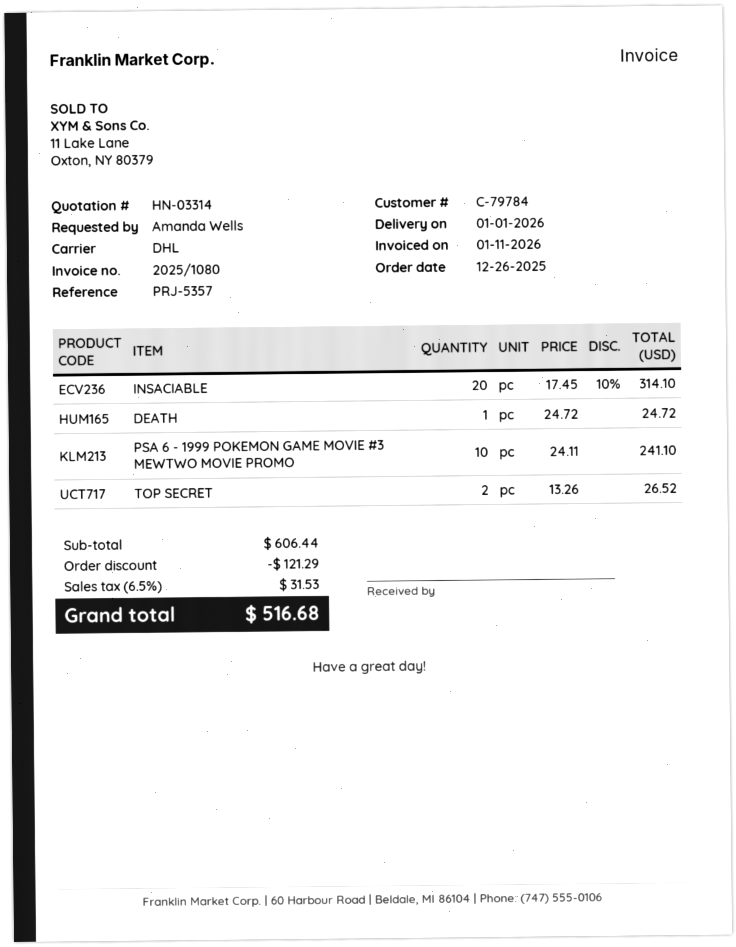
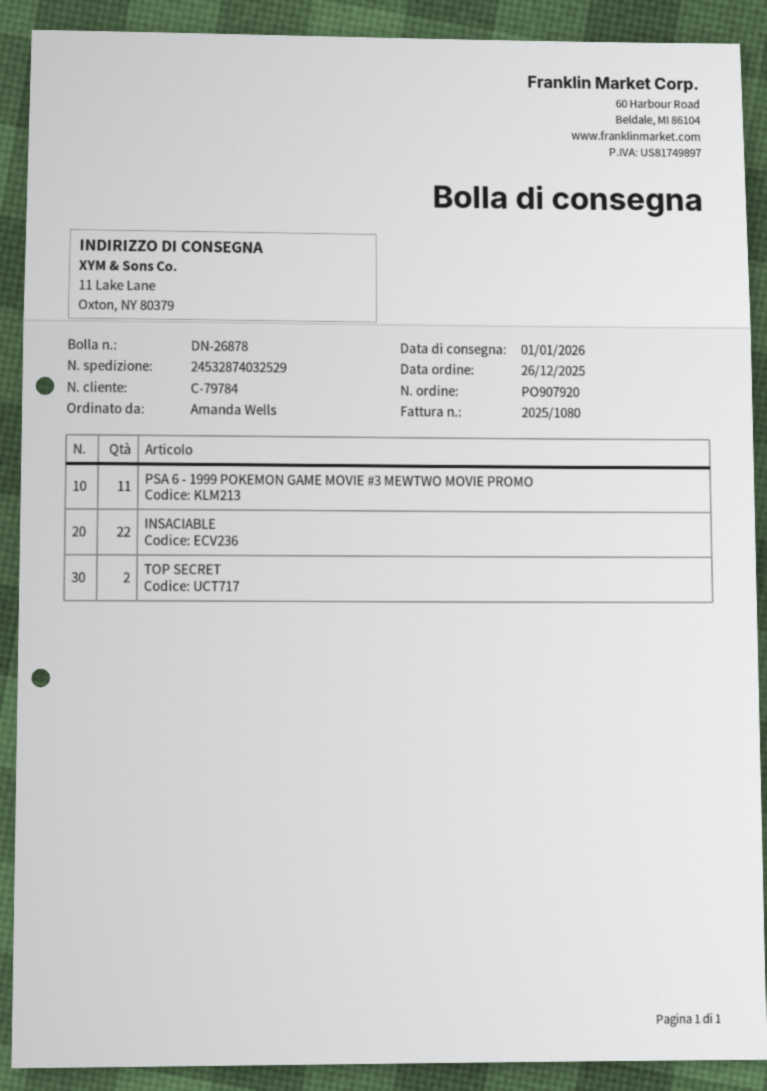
INSACIABLE: 20 -> 22
DEATH: 1 -> none
PSA 6 - 1999 POKEMON GAME MOVIE #3 MEWTWO MOVIE PROMO: 10 -> 11

